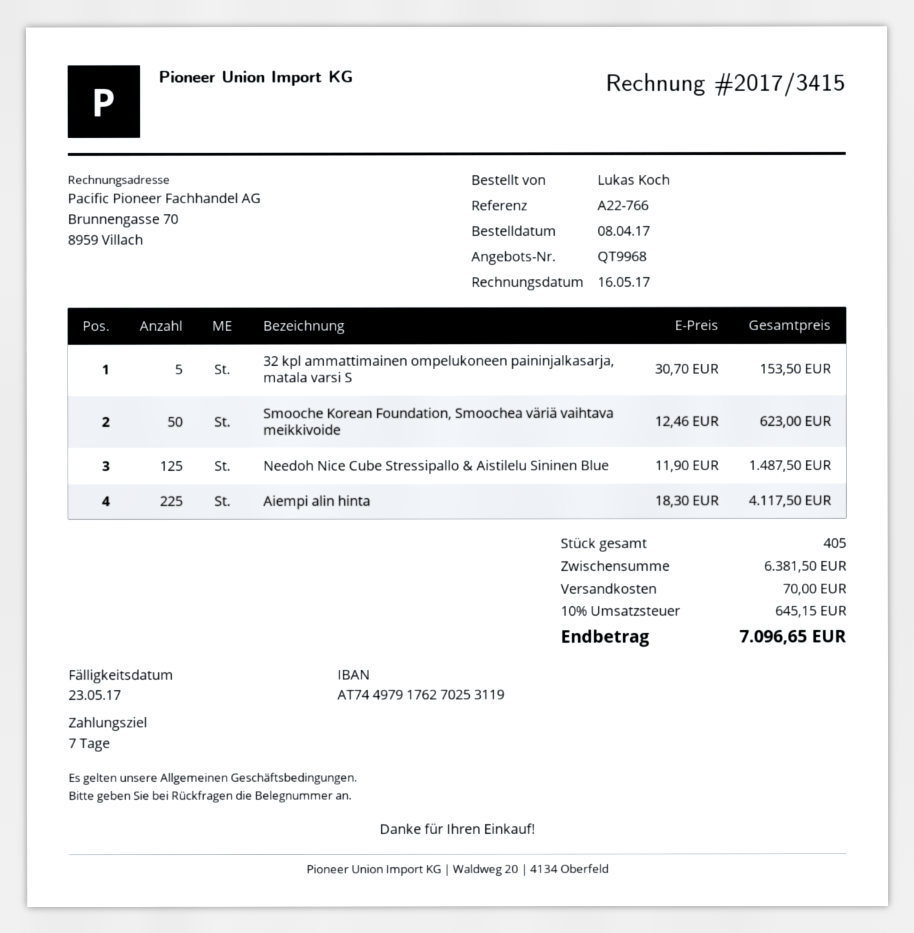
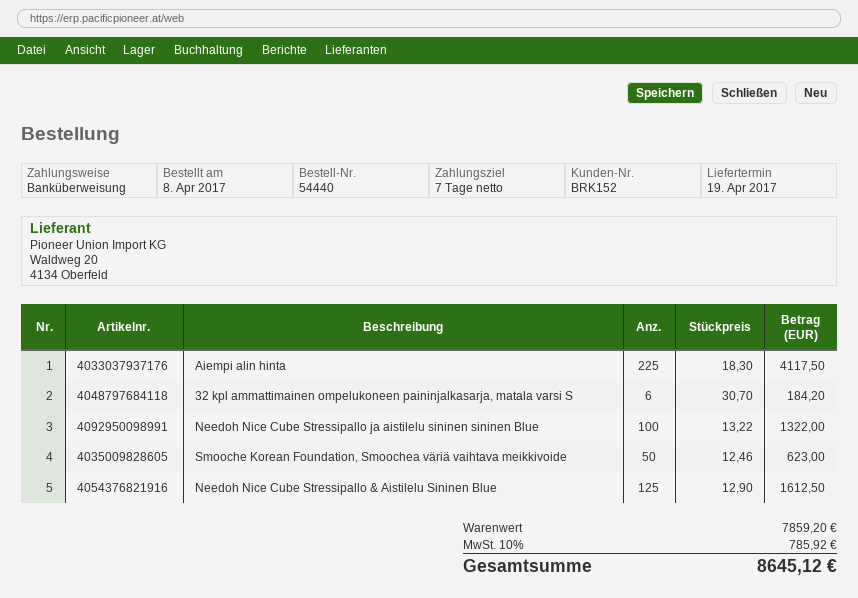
32 kpl ammattimainen ompelukoneen paininjalkasarja, matala varsi S: 5 x 30.70 = 153.50 -> 6 x 30.70 = 184.20
Needoh Nice Cube Stressipallo & Aistilelu Sininen Blue: 125 x 11.90 = 1487.50 -> 125 x 12.90 = 1612.50
Needoh Nice Cube Stressipallo ja aistilelu sininen sininen Blue: none -> 100 x 13.22 = 1322.00
subtotal: 6381.50 -> 7859.20
shipping: 70.00 -> none
tax: 10% = 645.15 -> 10% = 785.92
total: 7096.65 -> 8645.12

